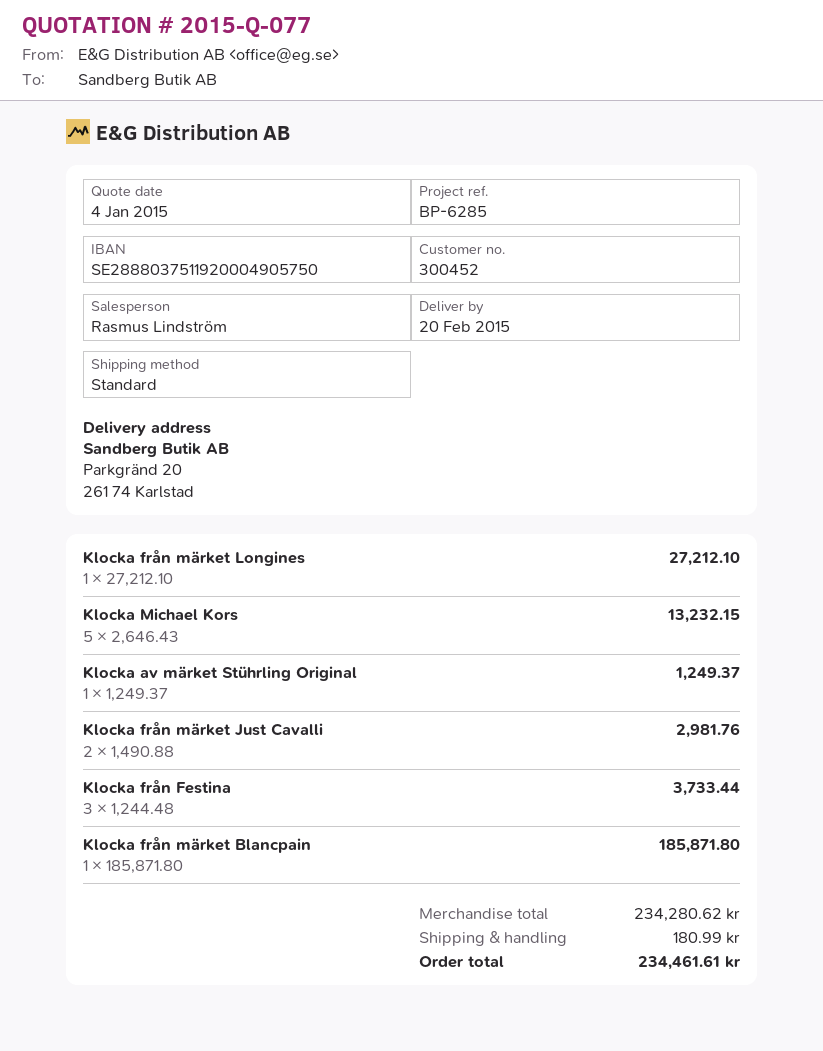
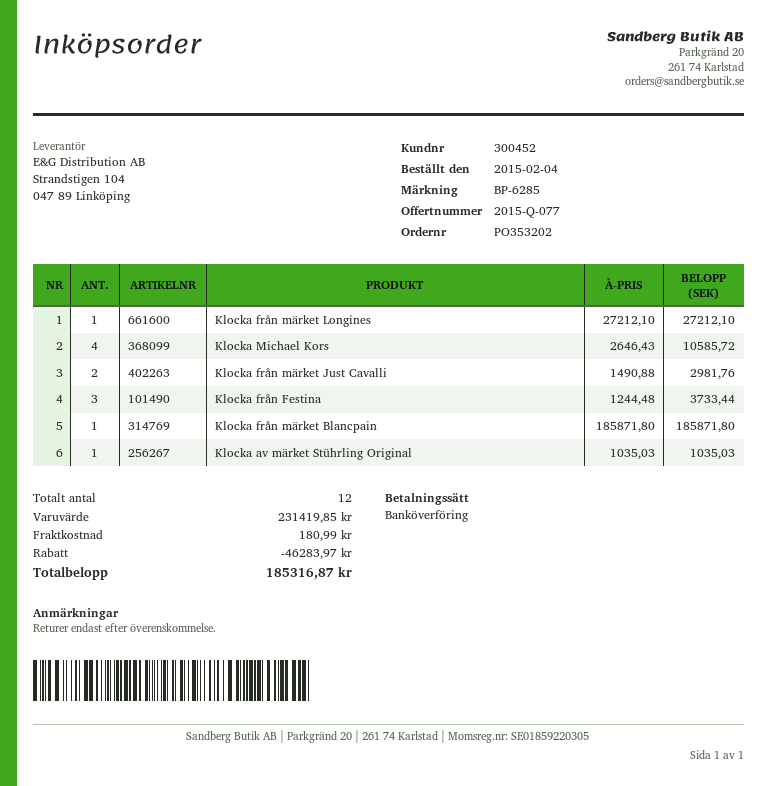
Klocka Michael Kors: 5 x 2646.43 = 13232.15 -> 4 x 2646.43 = 10585.72
Klocka av märket Stührling Original: 1 x 1249.37 = 1249.37 -> 1 x 1035.03 = 1035.03
subtotal: 234280.62 -> 231419.85
discount: none -> 46283.97
total: 234461.61 -> 185316.87

